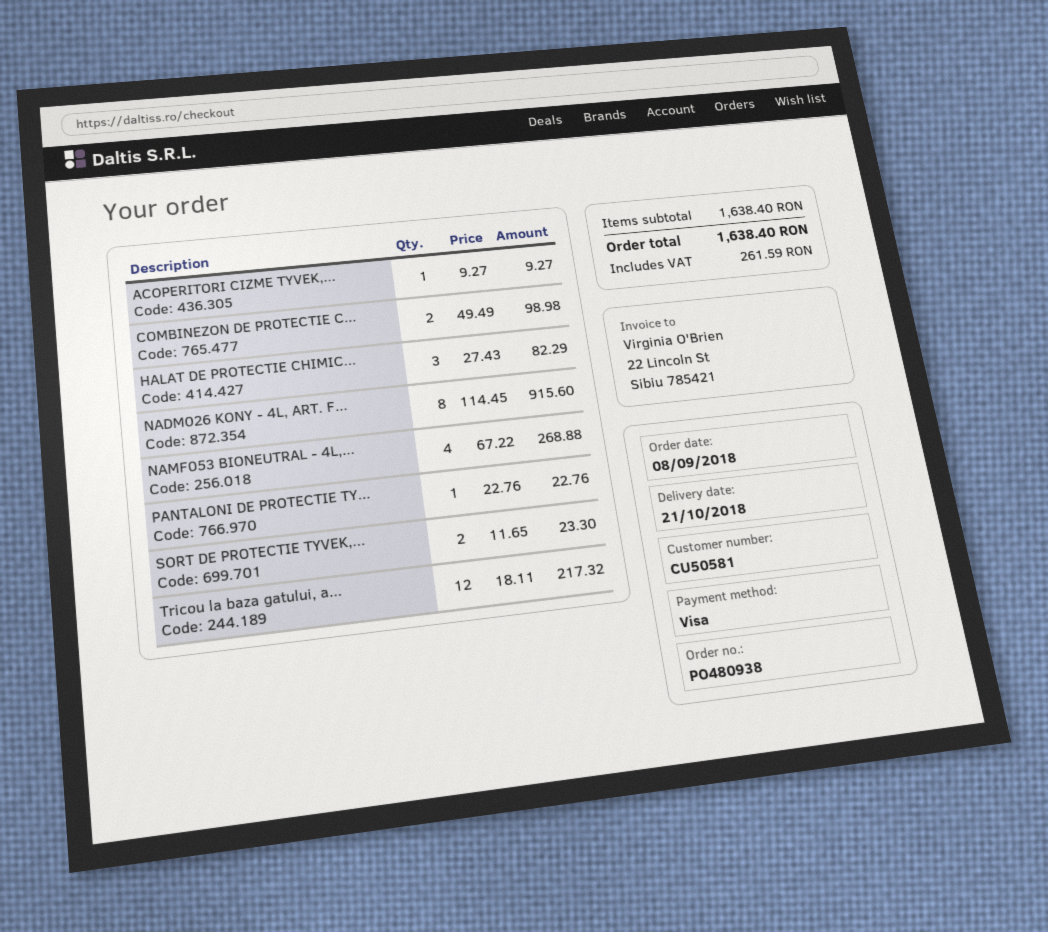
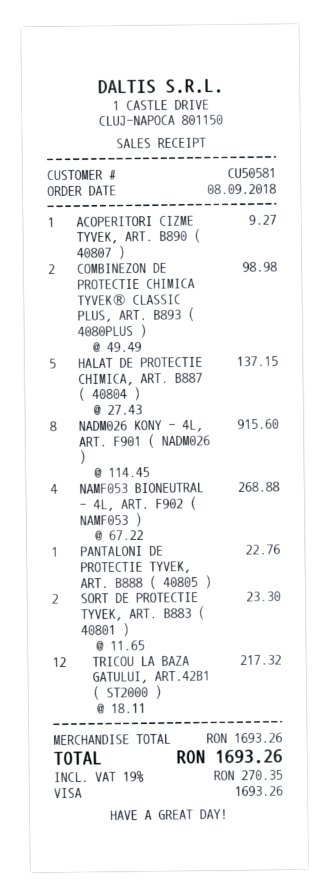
HALAT DE PROTECTIE CHIMIC...: 3 x 27.43 = 82.29 -> 5 x 27.43 = 137.15
subtotal: 1638.40 -> 1693.26
tax: 261.59 -> 270.35
total: 1638.40 -> 1693.26

